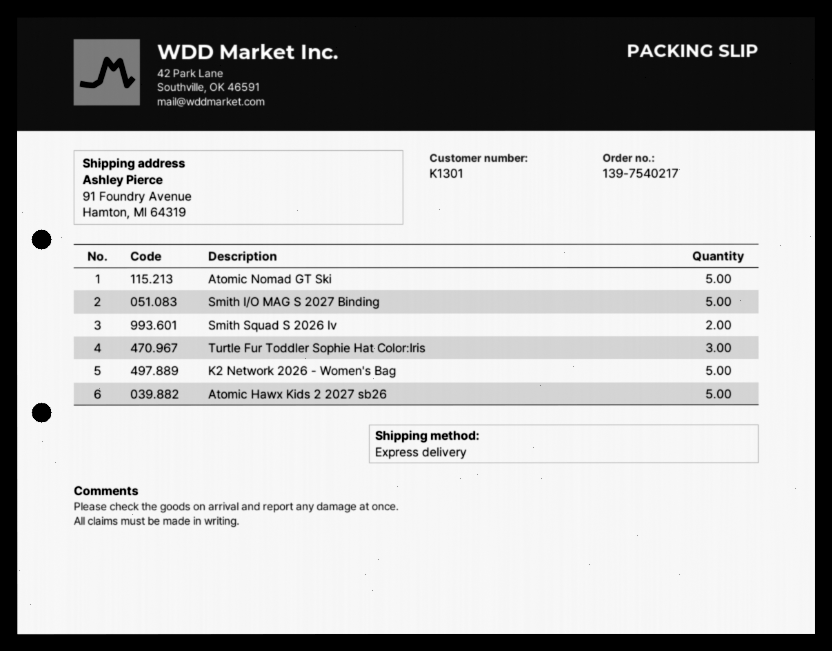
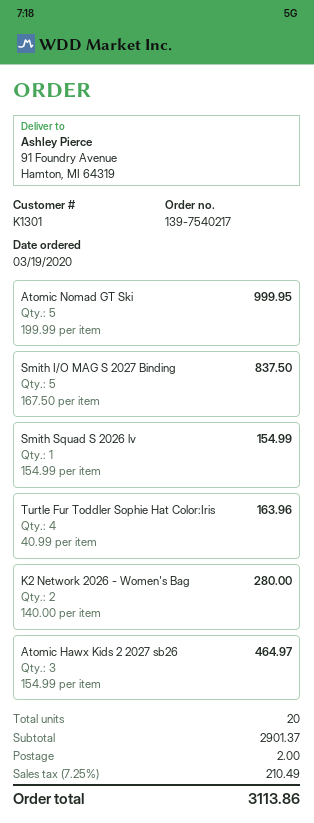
Smith Squad S 2026 lv: 2 -> 1
Turtle Fur Toddler Sophie Hat Color:Iris: 3 -> 4
K2 Network 2026 - Women's Bag: 5 -> 2
Atomic Hawx Kids 2 2027 sb26: 5 -> 3

